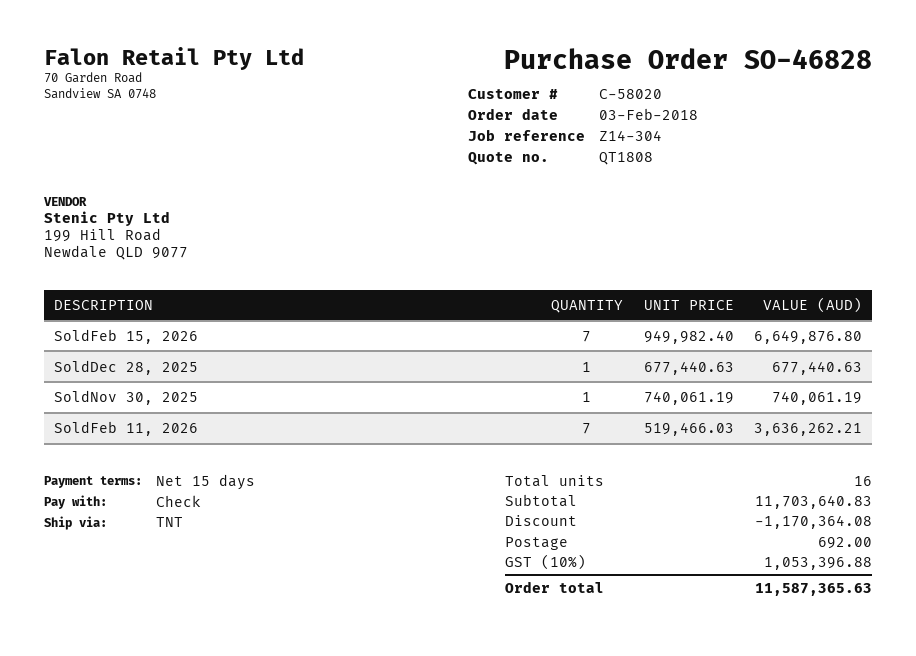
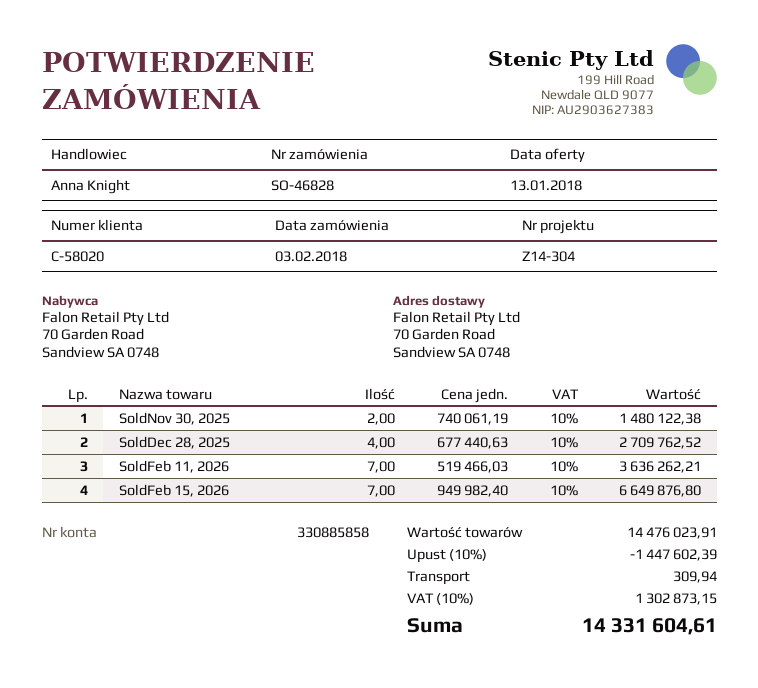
SoldDec 28, 2025: 1 x 677440.63 = 677440.63 -> 4 x 677440.63 = 2709762.52
SoldNov 30, 2025: 1 x 740061.19 = 740061.19 -> 2 x 740061.19 = 1480122.38
subtotal: 11703640.83 -> 14476023.91
discount: 1170364.08 -> 1447602.39
shipping: 692.00 -> 309.94
tax: 10% = 1053396.88 -> 10% = 1302873.15
total: 11587365.63 -> 14331604.61

